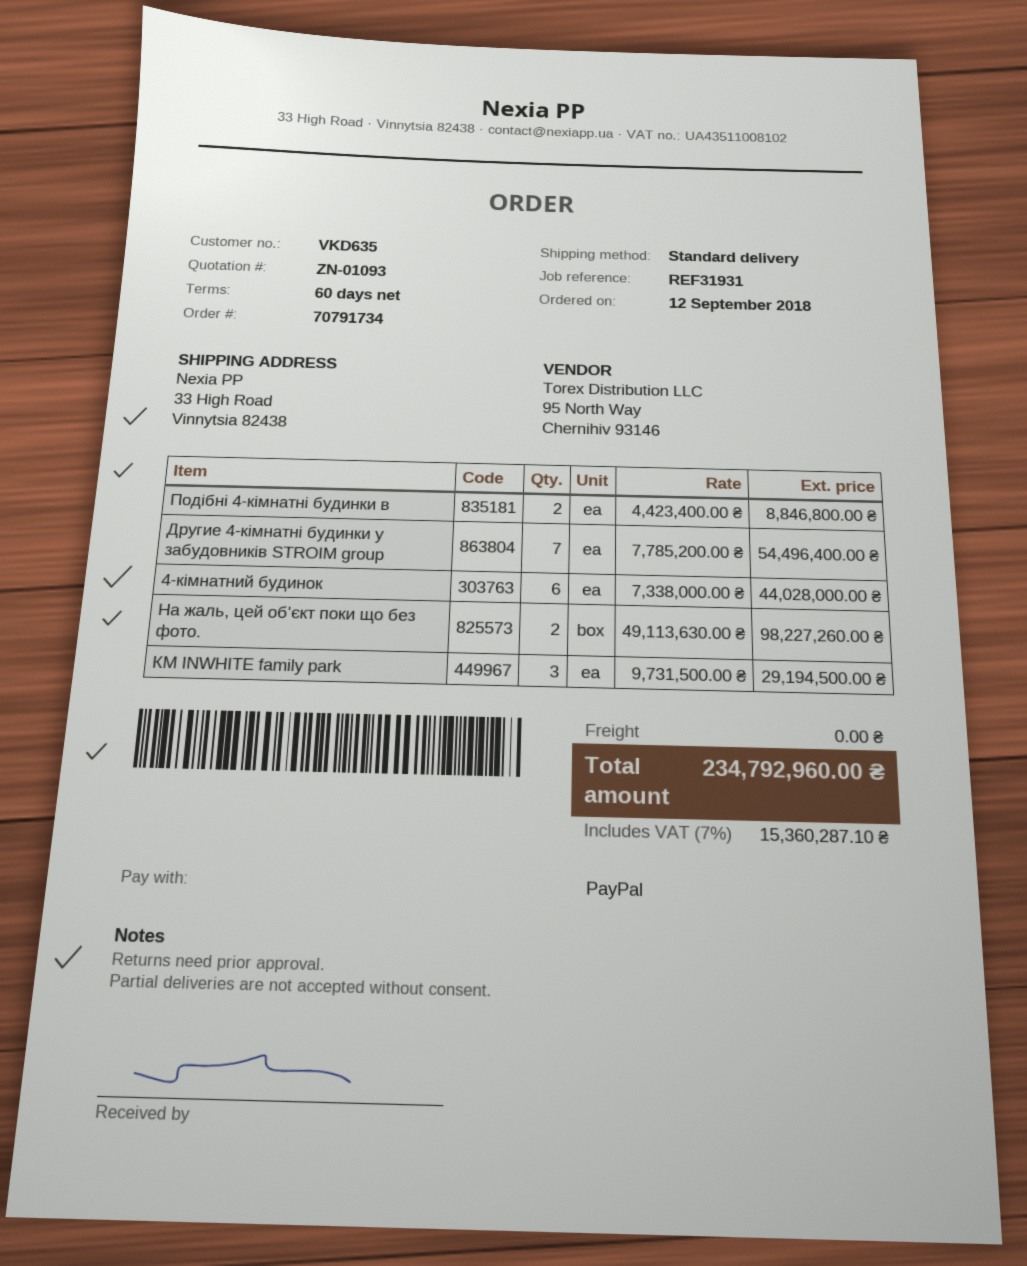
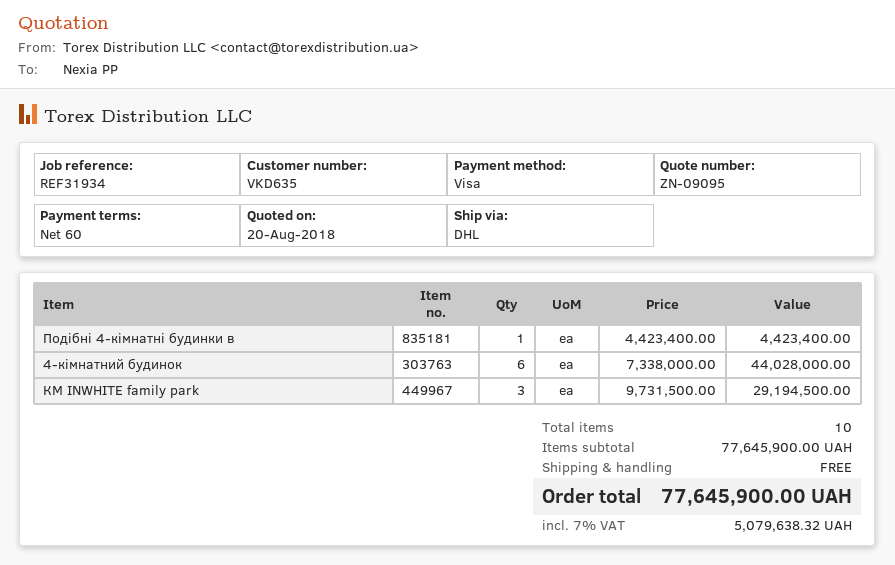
quote number: ZN-01093 -> ZN-09095
reference: REF31931 -> REF31934
payment method: PayPal -> Visa
shipping method: standard -> DHL
Подібні 4-кімнатні будинки в: 2 x 4423400.00 = 8846800.00 -> 1 x 4423400.00 = 4423400.00
Другие 4-кімнатні будинки у забудовників STROIM group: 7 x 7785200.00 = 54496400.00 -> none
На жаль, цей об'єкт поки що без фото.: 2 x 49113630.00 = 98227260.00 -> none
tax: 7% = 15360287.10 -> 7% = 5079638.32
total: 234792960.00 -> 77645900.00

